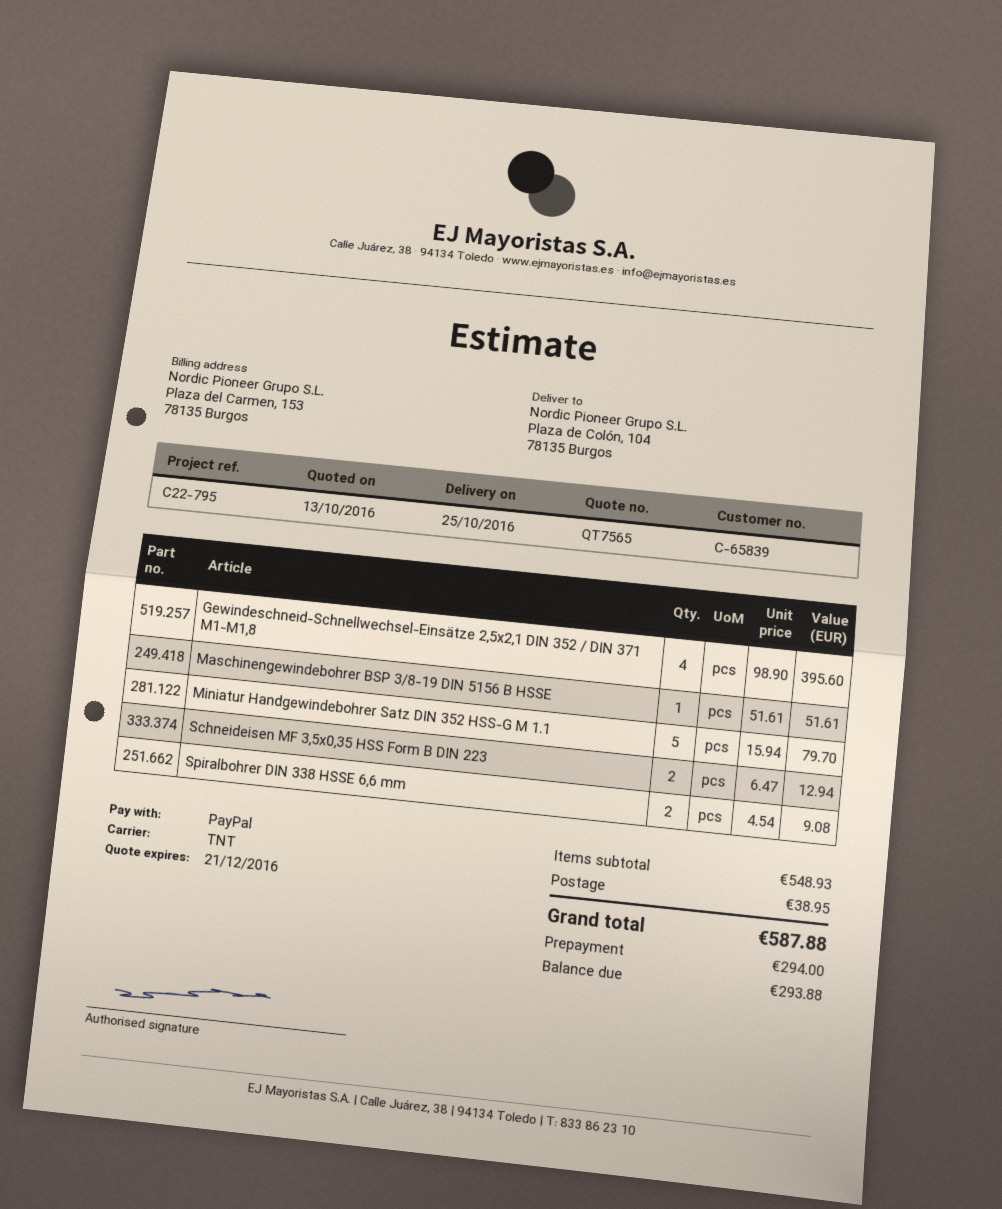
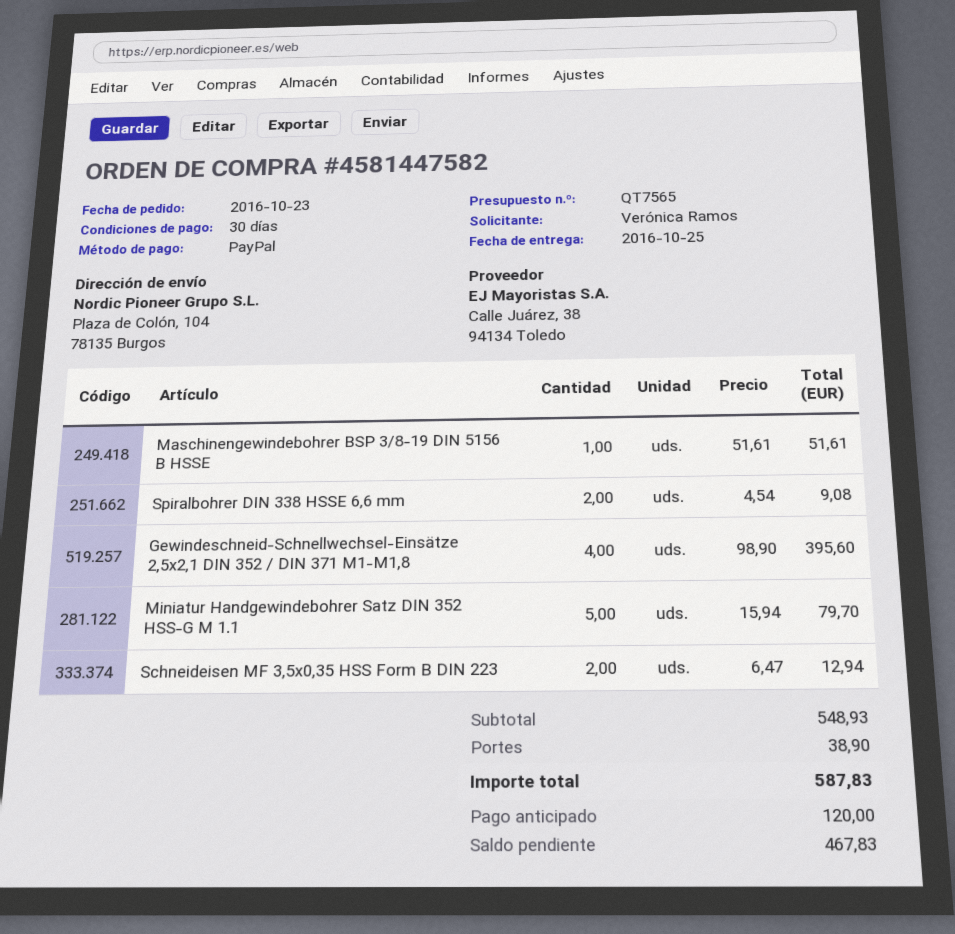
shipping: 38.95 -> 38.90
total: 587.88 -> 587.83
deposit: 294.00 -> 120.00
balance: 293.88 -> 467.83

